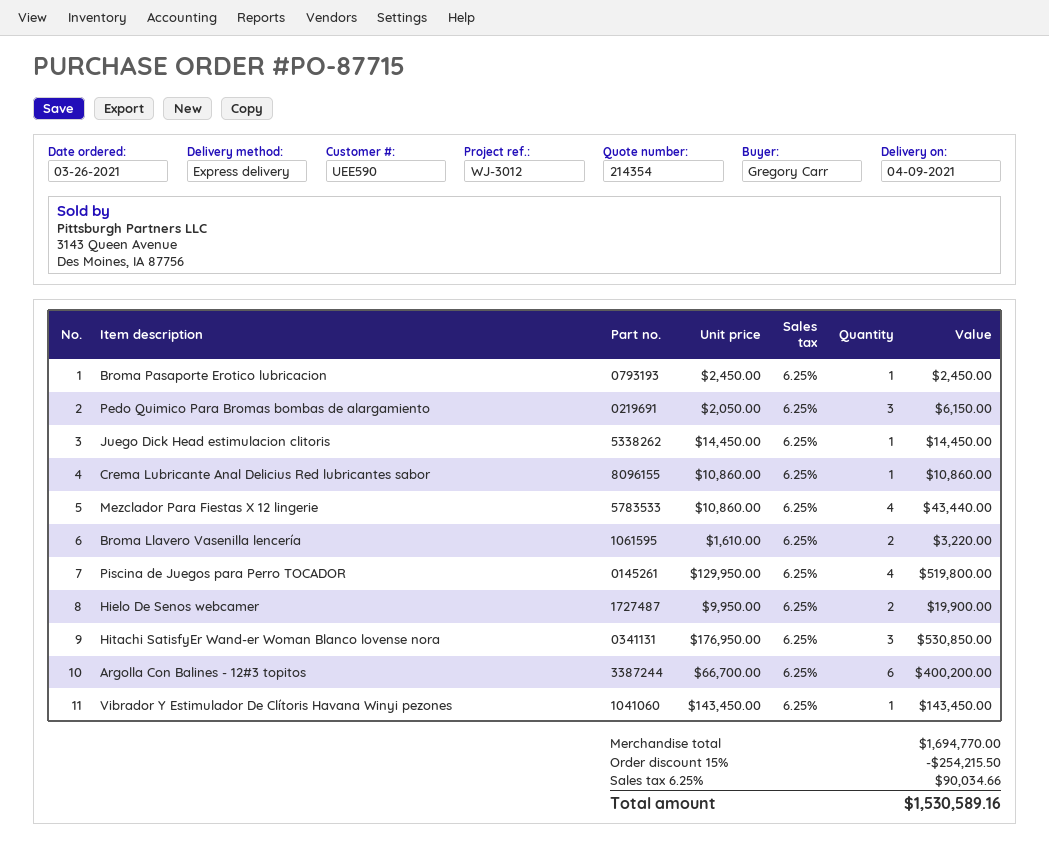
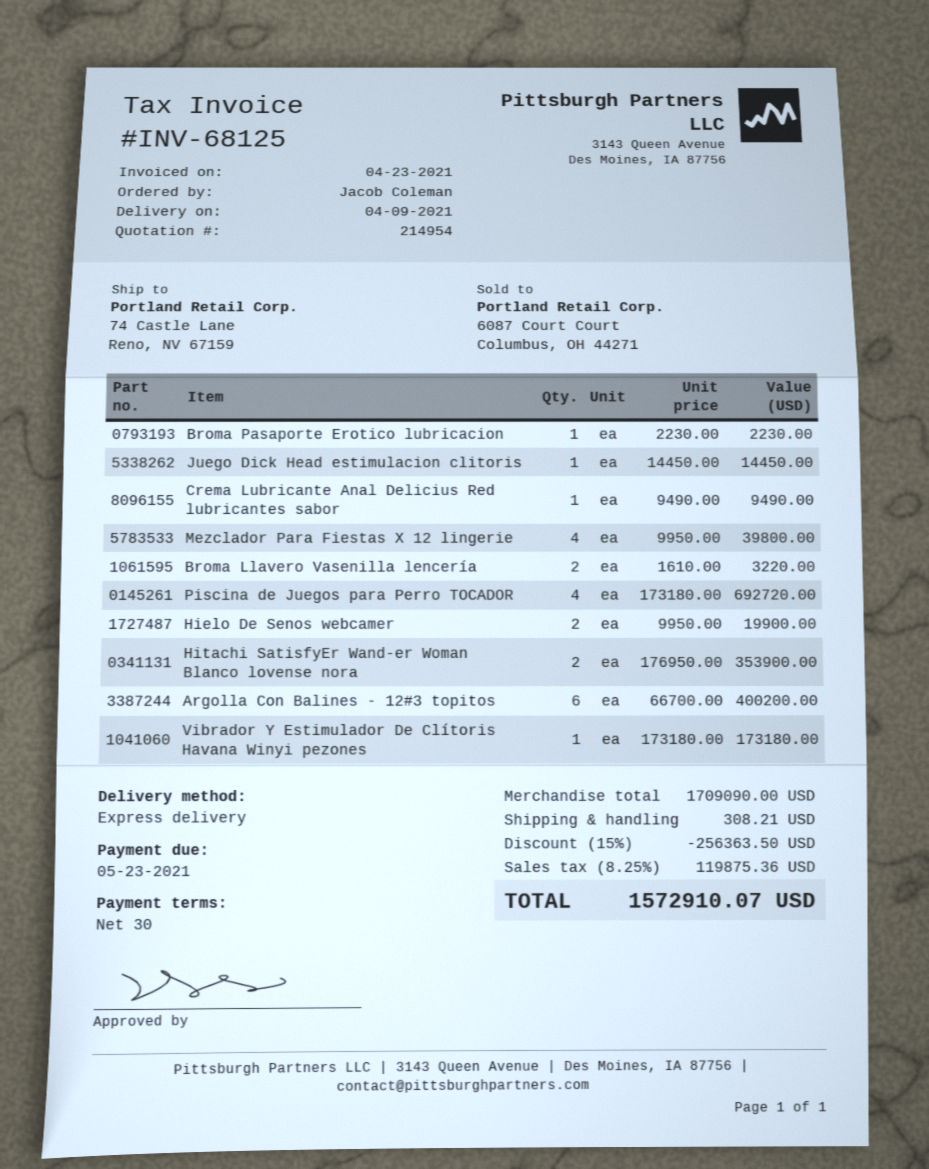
quote number: 214354 -> 214954
ordered by: Gregory Carr -> Jacob Coleman
Broma Pasaporte Erotico lubricacion: 1 x 2450.00 = 2450.00 -> 1 x 2230.00 = 2230.00
Pedo Quimico Para Bromas bombas de alargamiento: 3 x 2050.00 = 6150.00 -> none
Crema Lubricante Anal Delicius Red lubricantes sabor: 1 x 10860.00 = 10860.00 -> 1 x 9490.00 = 9490.00
Mezclador Para Fiestas X 12 lingerie: 4 x 10860.00 = 43440.00 -> 4 x 9950.00 = 39800.00
Piscina de Juegos para Perro TOCADOR: 4 x 129950.00 = 519800.00 -> 4 x 173180.00 = 692720.00
Hitachi SatisfyEr Wand-er Woman Blanco lovense nora: 3 x 176950.00 = 530850.00 -> 2 x 176950.00 = 353900.00
Vibrador Y Estimulador De Clítoris Havana Winyi pezones: 1 x 143450.00 = 143450.00 -> 1 x 173180.00 = 173180.00
subtotal: 1694770.00 -> 1709090.00
discount: 15% = 254215.50 -> 15% = 256363.50
shipping: none -> 308.21
tax: 6.25% = 90034.66 -> 8.25% = 119875.36
total: 1530589.16 -> 1572910.07

